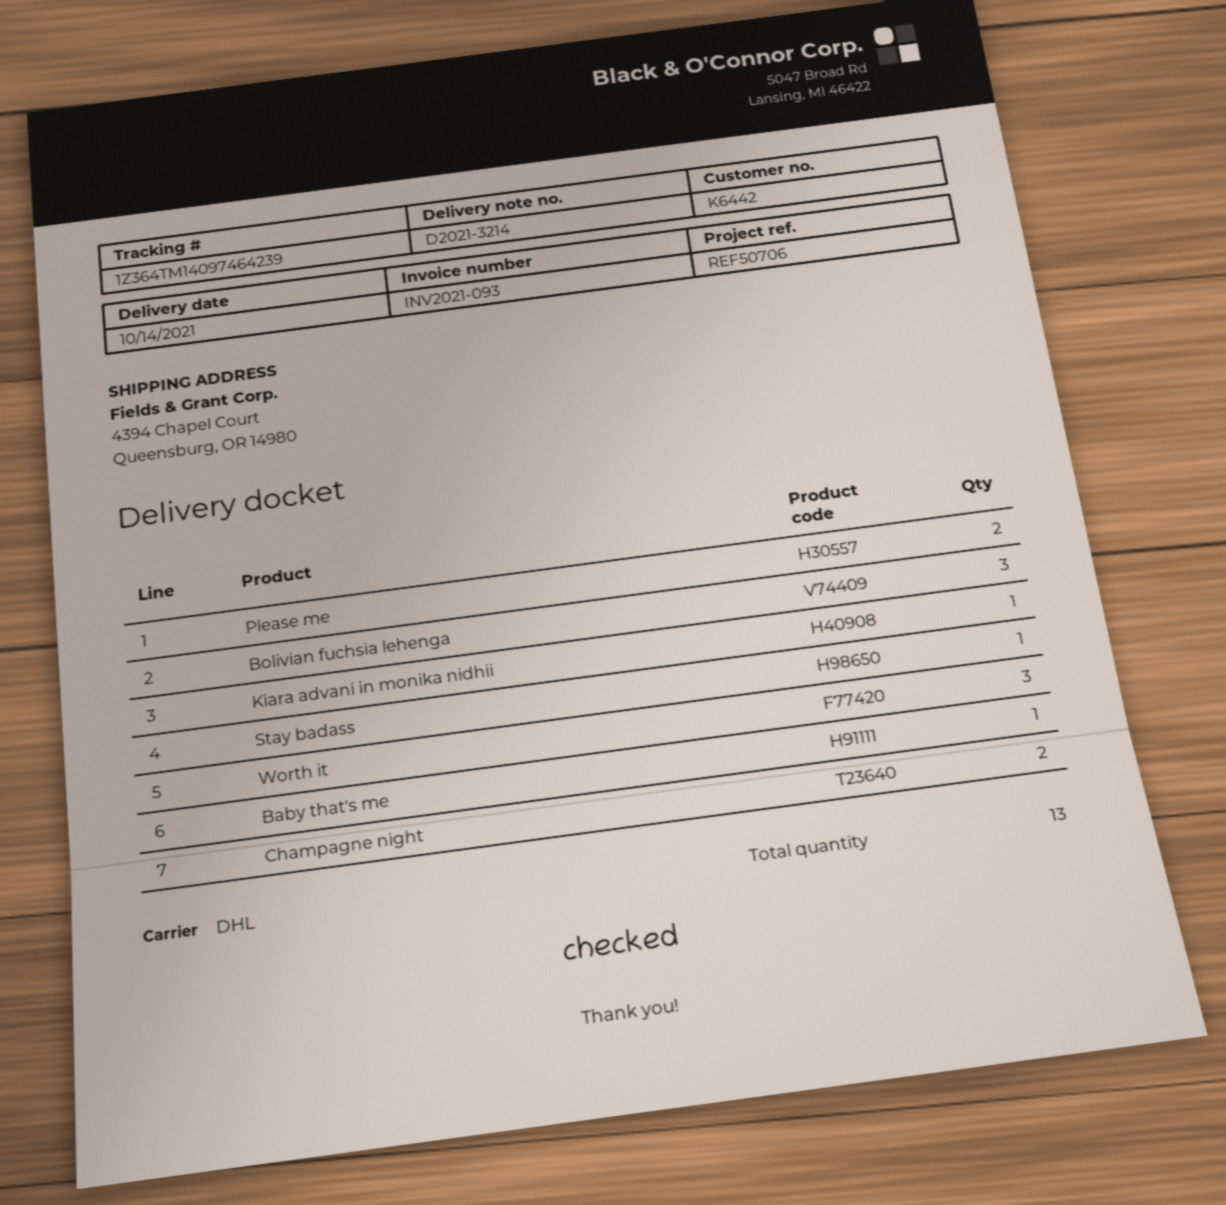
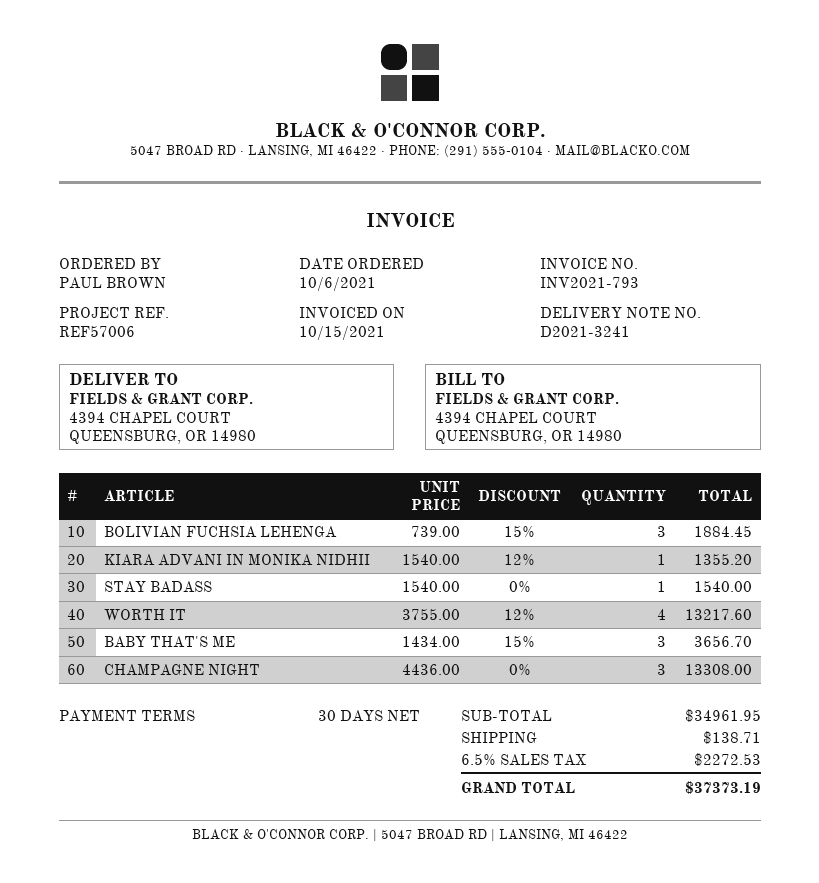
delivery note number: D2021-3214 -> D2021-3241
invoice number: INV2021-093 -> INV2021-793
reference: REF50706 -> REF57006
Please me: 2 -> none
Worth it: 3 -> 4
Baby that's me: 1 -> 3
Champagne night: 2 -> 3

